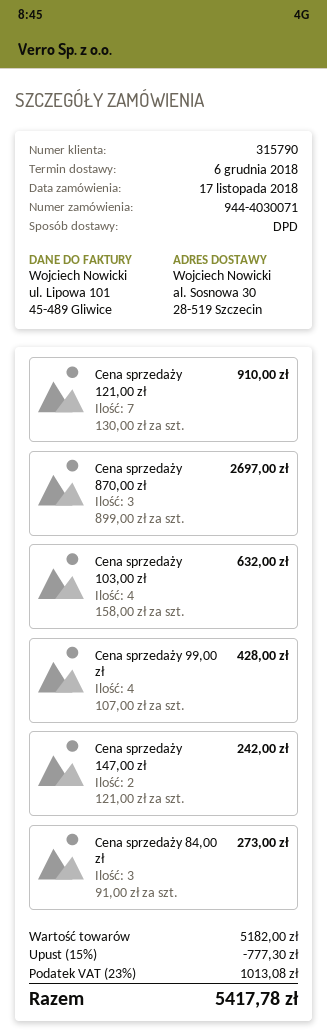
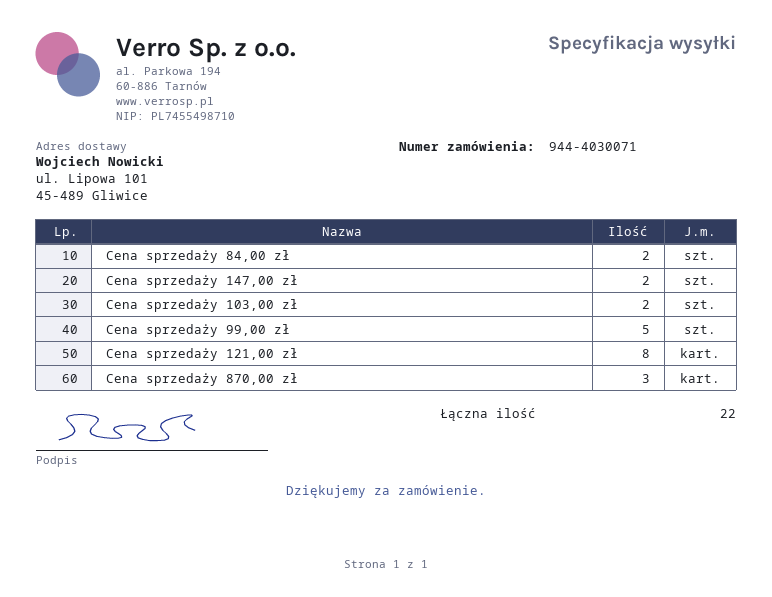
ship to: al. Sosnowa 30, 28-519 Szczecin -> ul. Lipowa 101, 45-489 Gliwice
Cena sprzedaży 121,00 zł: 7 -> 8
Cena sprzedaży 103,00 zł: 4 -> 2
Cena sprzedaży 99,00 zł: 4 -> 5
Cena sprzedaży 84,00 zł: 3 -> 2

